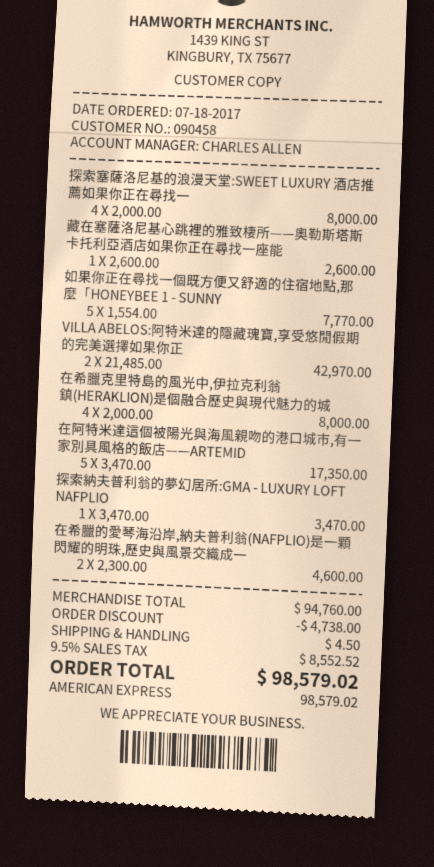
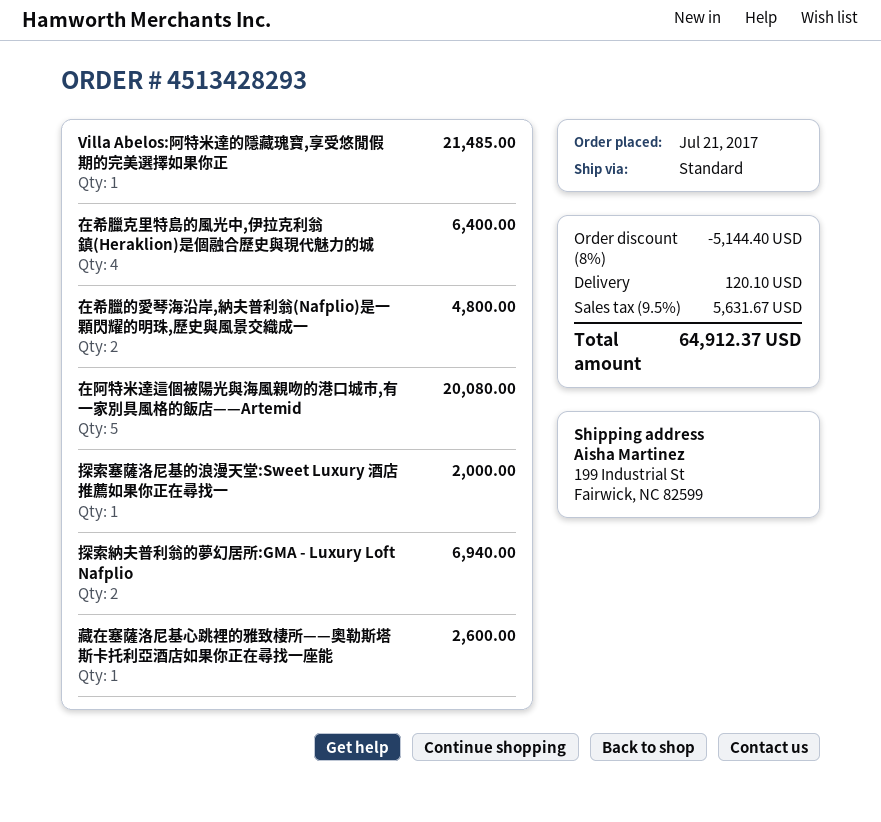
order date: 2017-07-18 -> 2017-07-21
探索塞薩洛尼基的浪漫天堂:SWEET LUXURY 酒店推薦如果你正在尋找一: 4 for 8000.00 -> 1 for 2000.00
如果你正在尋找一個既方便又舒適的住宿地點,那麼「HONEYBEE 1 - SUNNY: 5 for 7770.00 -> none
VILLA ABELOS:阿特米達的隱藏瑰寶,享受悠閒假期的完美選擇如果你正: 2 for 42970.00 -> 1 for 21485.00
在希臘克里特島的風光中,伊拉克利翁鎮(HERAKLION)是個融合歷史與現代魅力的城: 4 for 8000.00 -> 4 for 6400.00
在阿特米達這個被陽光與海風親吻的港口城市,有一家別具風格的飯店——ARTEMID: 5 for 17350.00 -> 5 for 20080.00
探索納夫普利翁的夢幻居所:GMA - LUXURY LOFT NAFPLIO: 1 for 3470.00 -> 2 for 6940.00
在希臘的愛琴海沿岸,納夫普利翁(NAFPLIO)是一顆閃耀的明珠,歷史與風景交織成一: 2 for 4600.00 -> 2 for 4800.00
discount: 4738.00 -> 5144.40
shipping: 4.50 -> 120.10
tax: 9.5% = 8552.52 -> 9.5% = 5631.67
total: 98579.02 -> 64912.37

